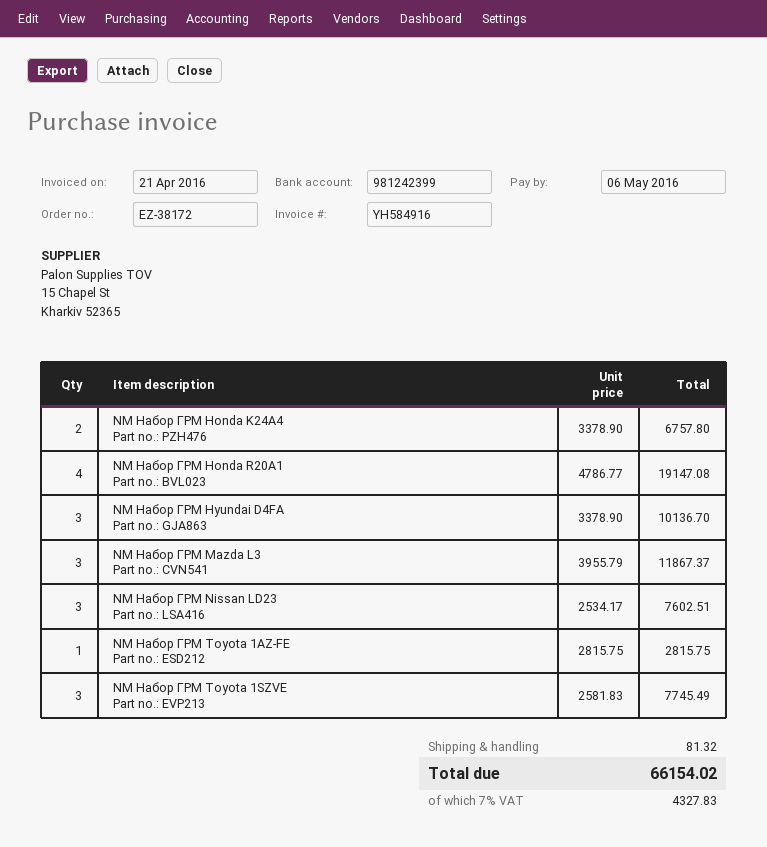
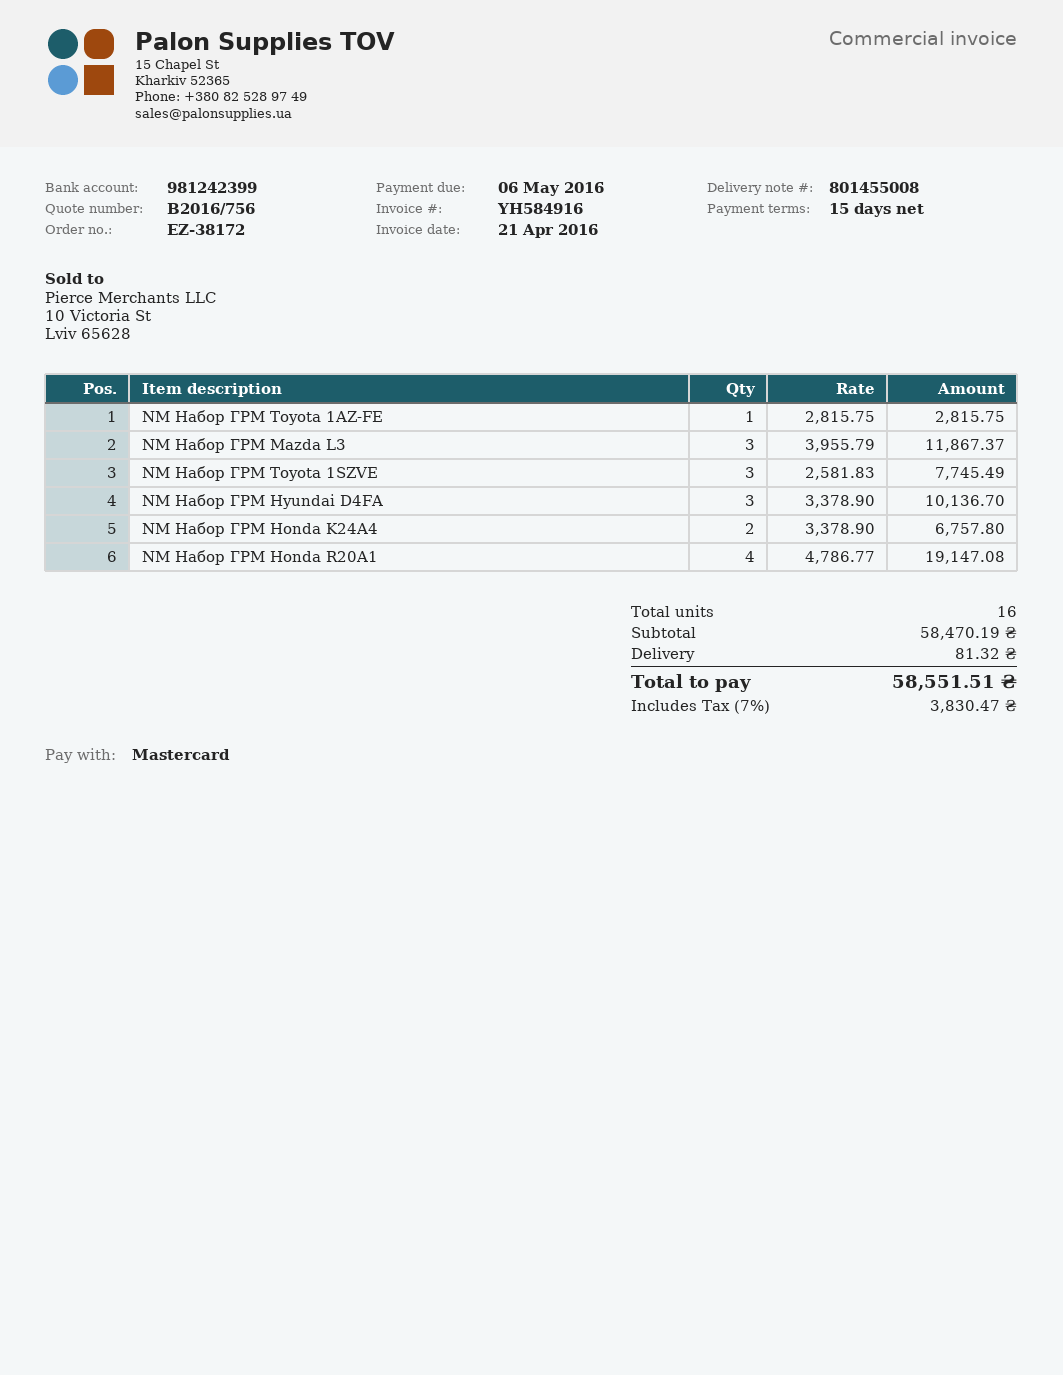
NM Набор ГРМ Nissan LD23: 3 x 2534.17 = 7602.51 -> none
tax: 7% = 4327.83 -> 7% = 3830.47
total: 66154.02 -> 58551.51

